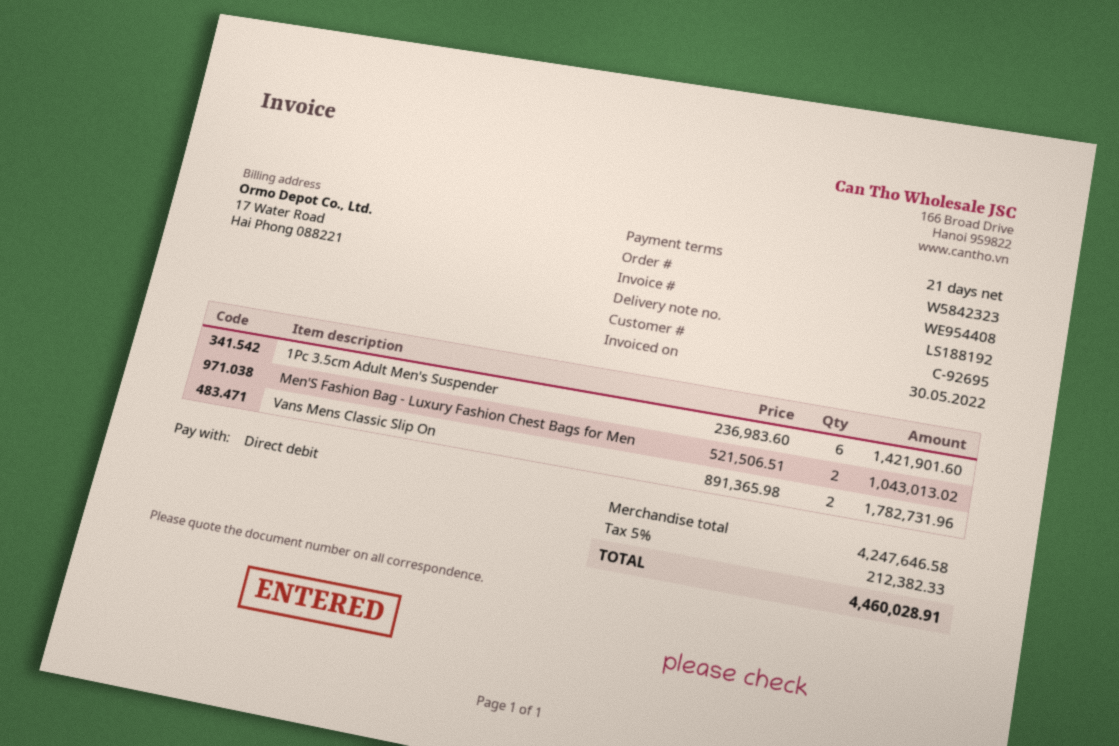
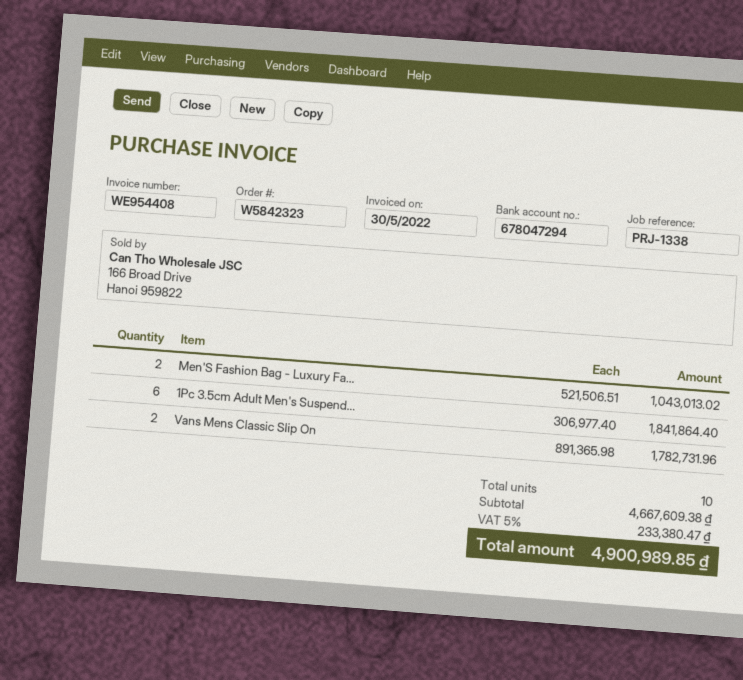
1Pc 3.5cm Adult Men's Suspender: 6 x 236983.60 = 1421901.60 -> 6 x 306977.40 = 1841864.40
subtotal: 4247646.58 -> 4667609.38
tax: 5% = 212382.33 -> 5% = 233380.47
total: 4460028.91 -> 4900989.85

